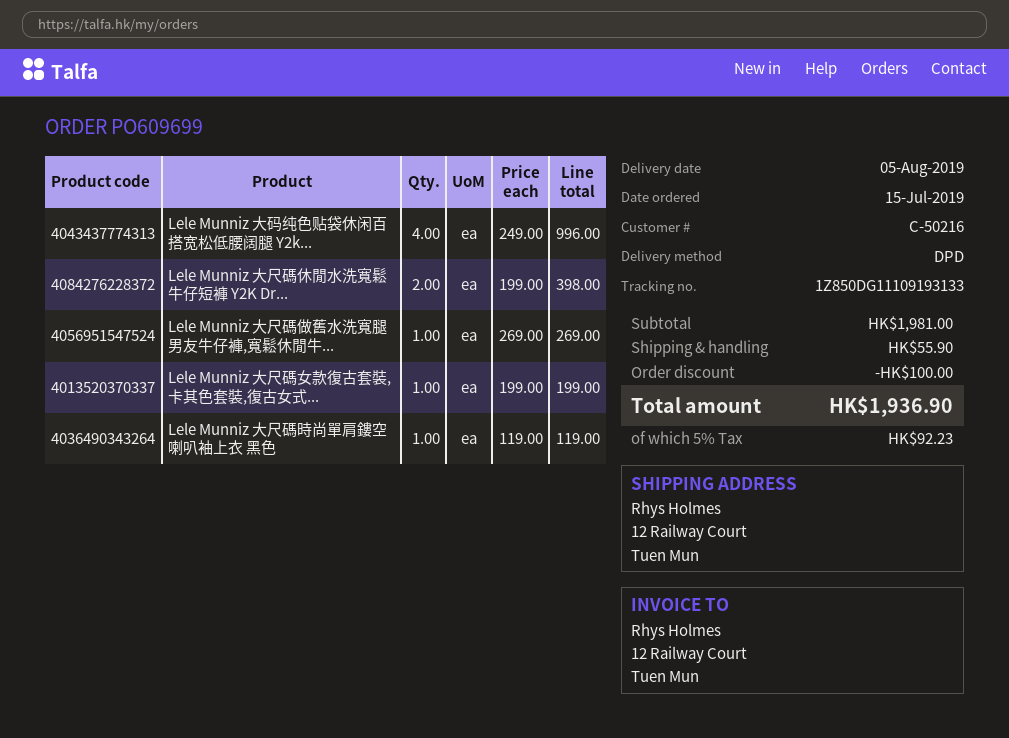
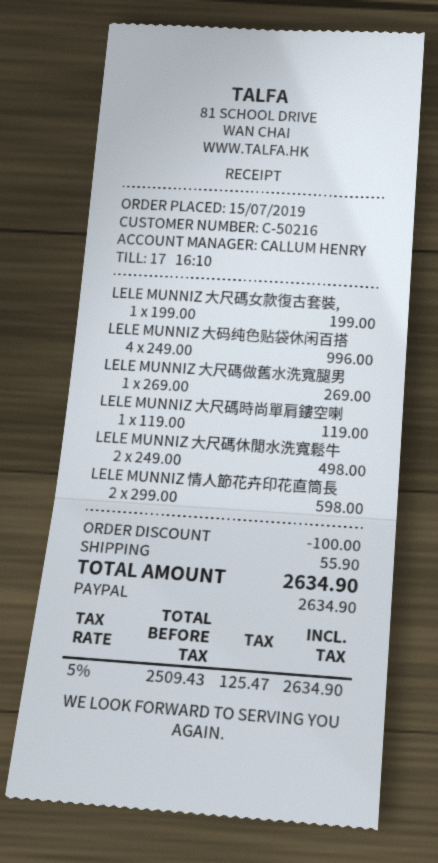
Lele Munniz 大尺碼休閒水洗寬鬆牛仔短褲 Y2K Dr...: 2 x 199.00 = 398.00 -> 2 x 249.00 = 498.00
LELE MUNNIZ 情人節花卉印花直筒長: none -> 2 x 299.00 = 598.00
tax: 5% = 92.23 -> 5% = 125.47
total: 1936.90 -> 2634.90

